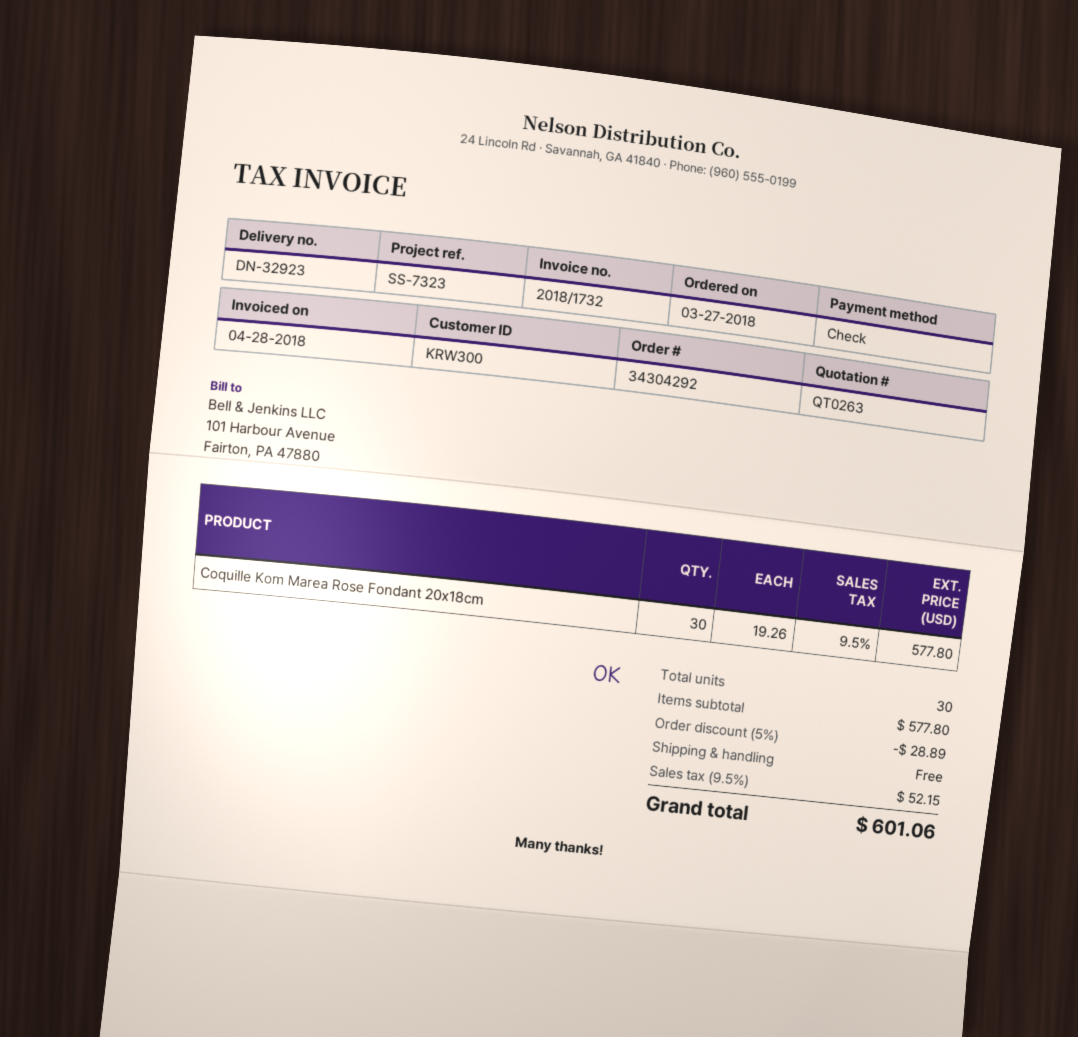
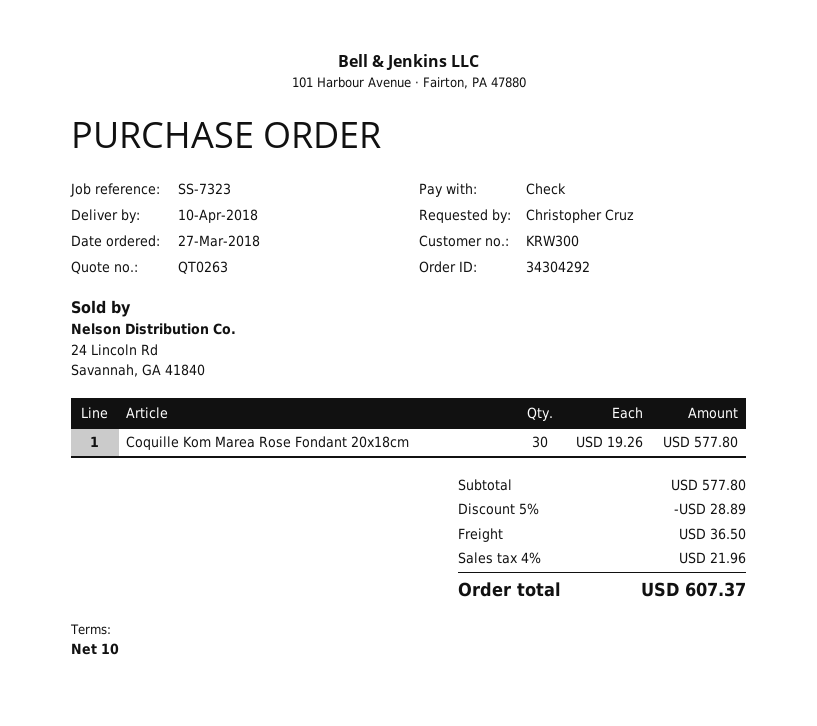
shipping: 0.00 -> 36.50
tax: 9.5% = 52.15 -> 4% = 21.96
total: 601.06 -> 607.37

